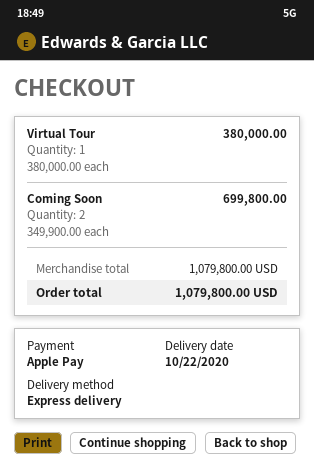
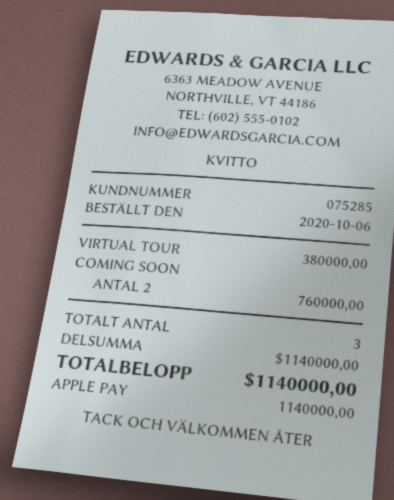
Coming Soon: 2 for 699800.00 -> 2 for 760000.00
subtotal: 1079800.00 -> 1140000.00
total: 1079800.00 -> 1140000.00

